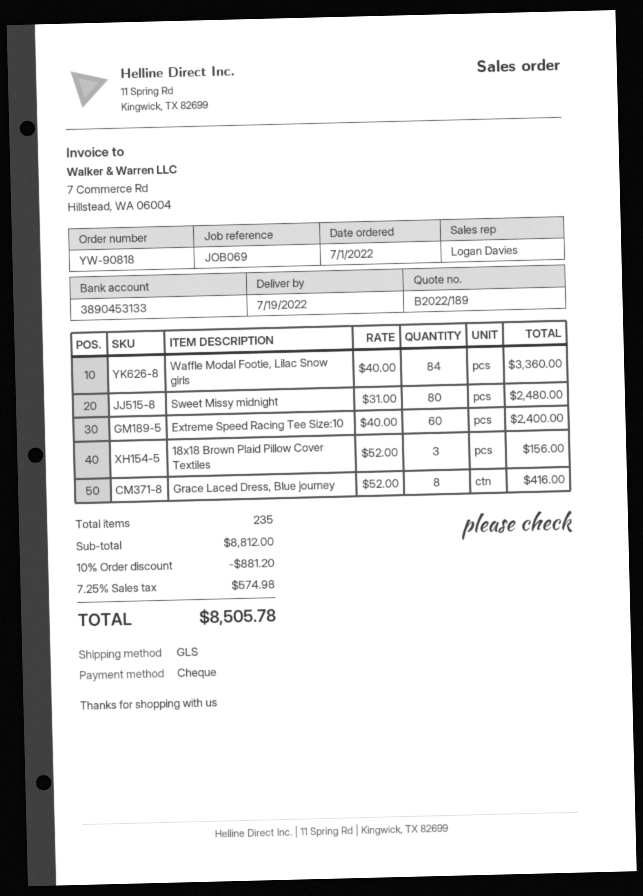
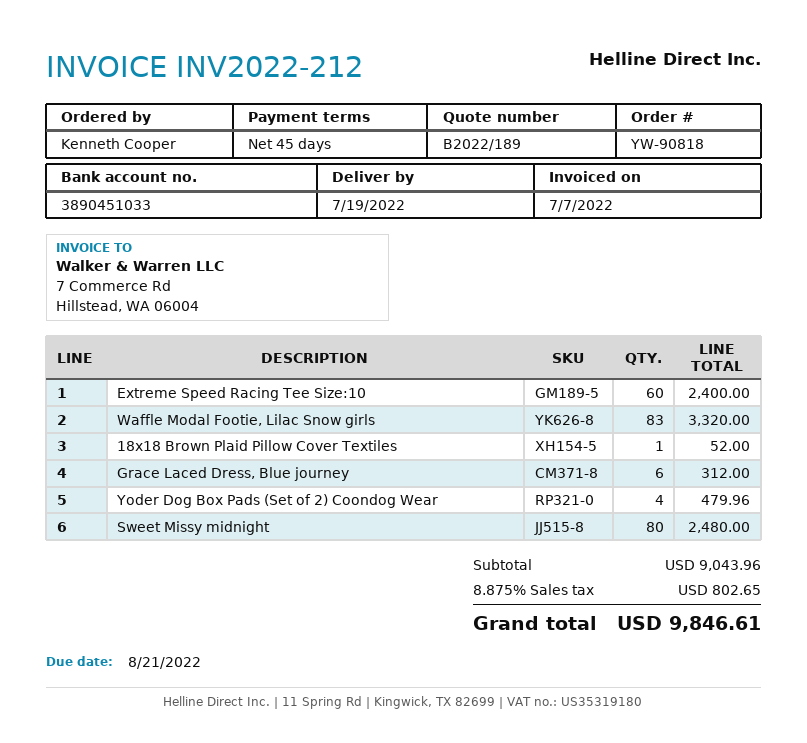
bank account: 3890453133 -> 3890451033
Waffle Modal Footie, Lilac Snow girls: 84 for 3360.00 -> 83 for 3320.00
18x18 Brown Plaid Pillow Cover Textiles: 3 for 156.00 -> 1 for 52.00
Grace Laced Dress, Blue journey: 8 for 416.00 -> 6 for 312.00
Yoder Dog Box Pads (Set of 2) Coondog Wear: none -> 4 for 479.96
subtotal: 8812.00 -> 9043.96
discount: 10% = 881.20 -> none
tax: 7.25% = 574.98 -> 8.875% = 802.65
total: 8505.78 -> 9846.61

